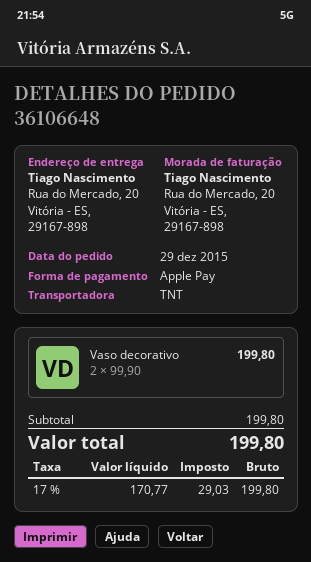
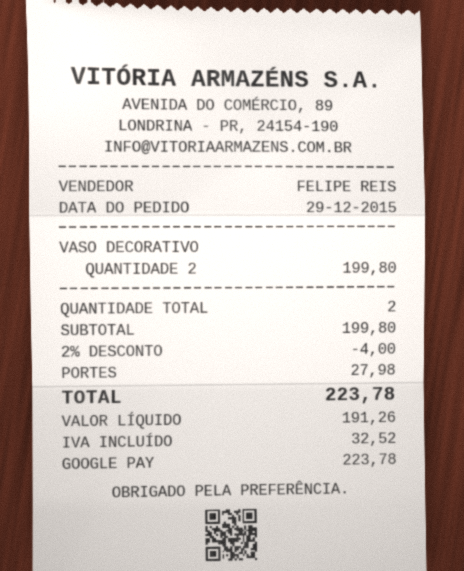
payment method: Apple Pay -> Google Pay
discount: none -> 2% = 4.00
shipping: none -> 27.98
net: 170.77 -> 191.26
tax: 29.03 -> 32.52
total: 199.80 -> 223.78

